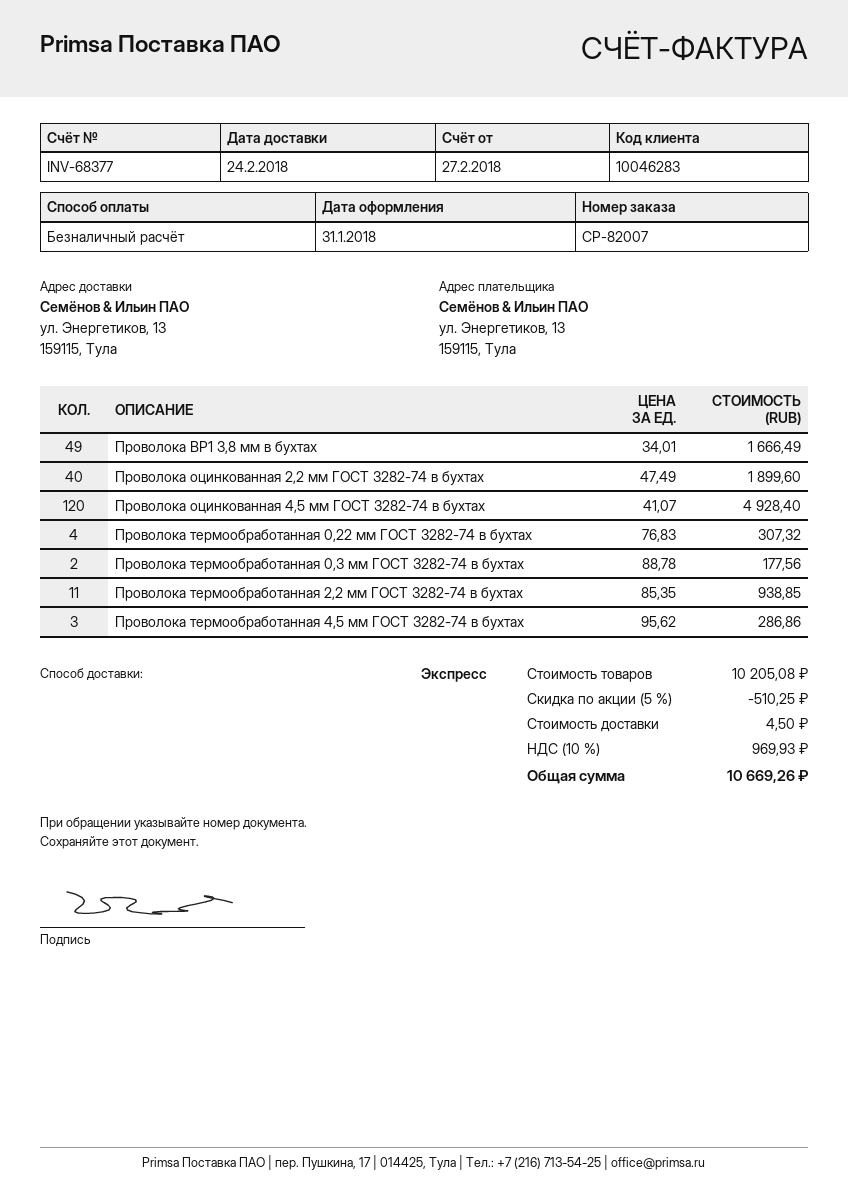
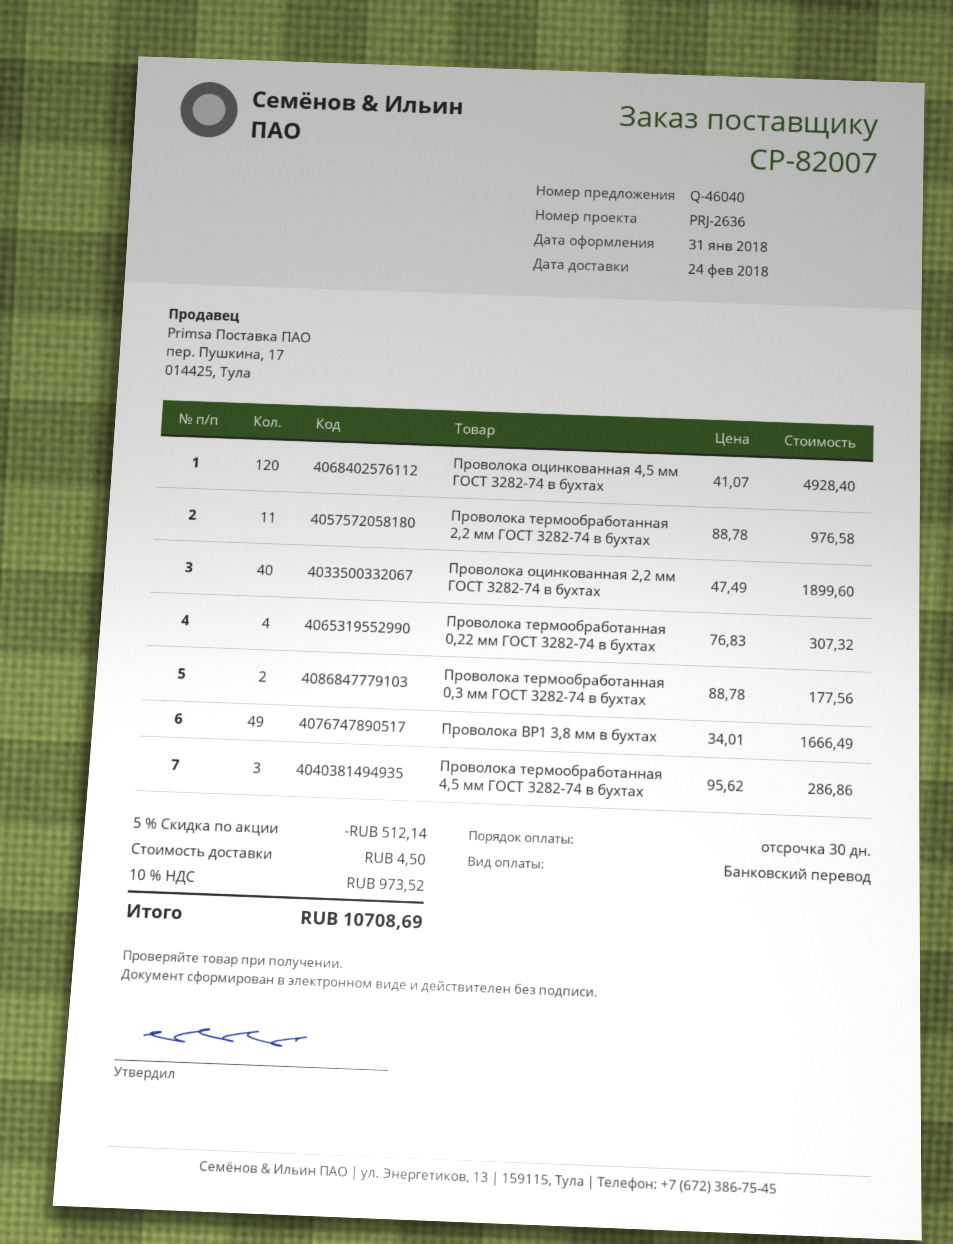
Проволока термообработанная 2,2 мм ГОСТ 3282-74 в бухтах: 11 x 85.35 = 938.85 -> 11 x 88.78 = 976.58
discount: 5% = 510.25 -> 5% = 512.14
tax: 10% = 969.93 -> 10% = 973.52
total: 10669.26 -> 10708.69

